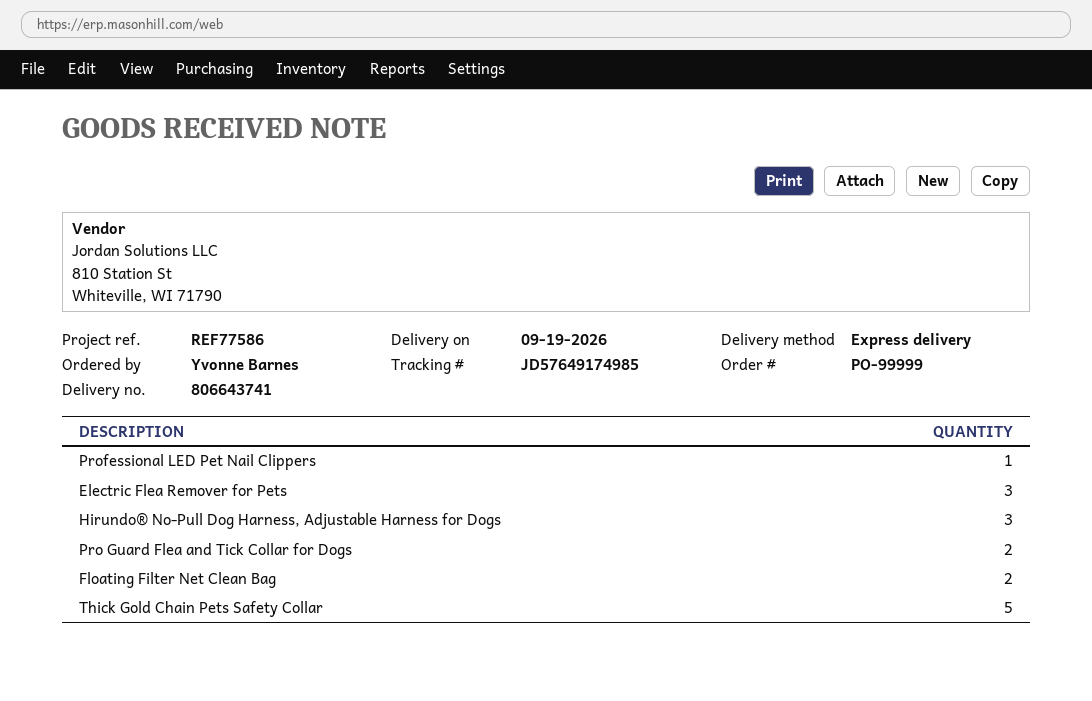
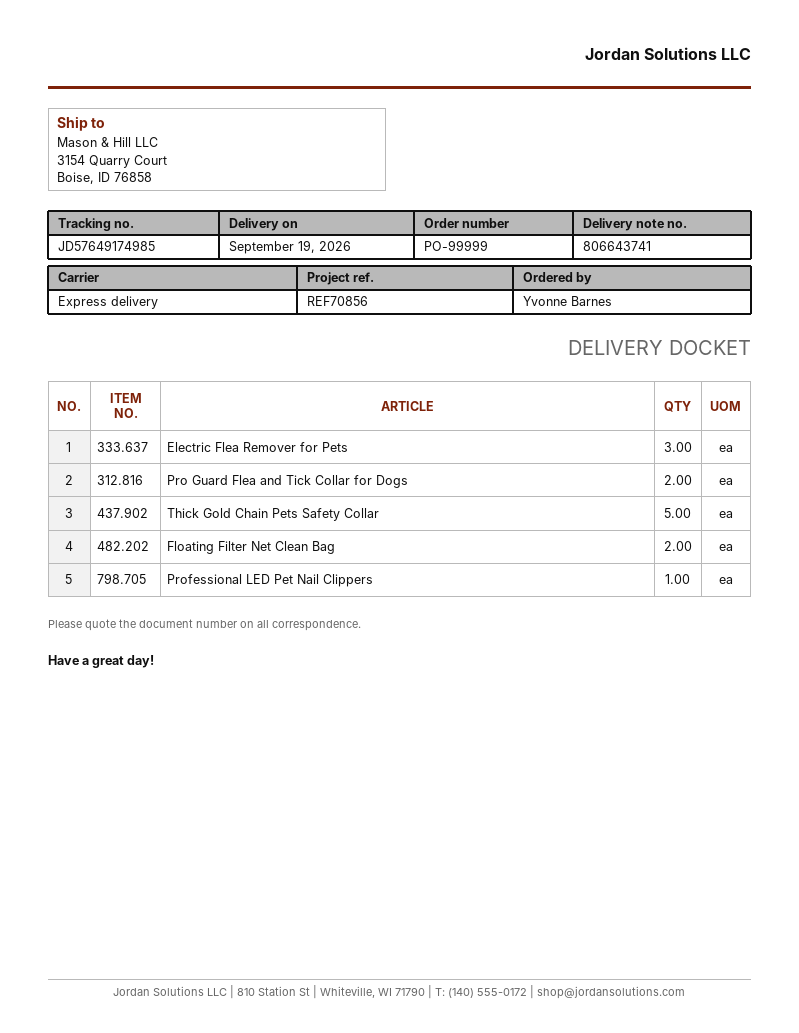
reference: REF77586 -> REF70856
Hirundo® No-Pull Dog Harness, Adjustable Harness for Dogs: 3 -> none

